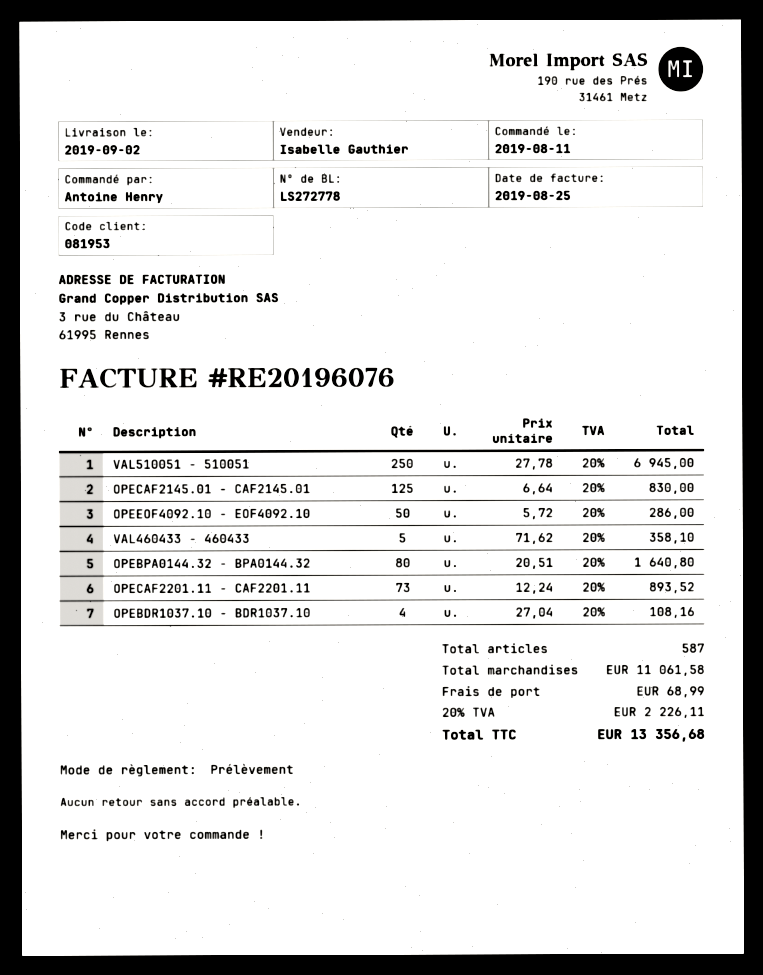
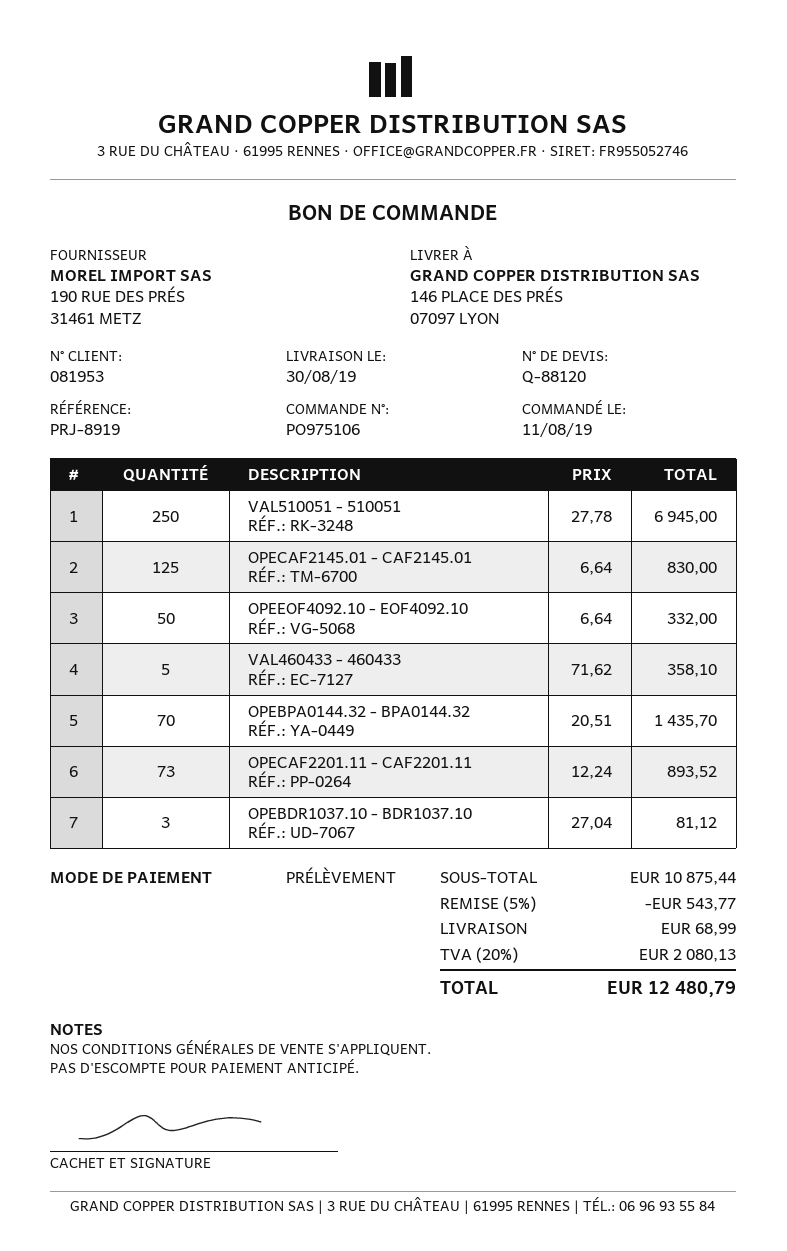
delivery date: 2019-09-02 -> 2019-08-30
OPEEOF4092.10 - EOF4092.10: 50 x 5.72 = 286.00 -> 50 x 6.64 = 332.00
OPEBPA0144.32 - BPA0144.32: 80 x 20.51 = 1640.80 -> 70 x 20.51 = 1435.70
OPEBDR1037.10 - BDR1037.10: 4 x 27.04 = 108.16 -> 3 x 27.04 = 81.12
subtotal: 11061.58 -> 10875.44
discount: none -> 5% = 543.77
tax: 20% = 2226.11 -> 20% = 2080.13
total: 13356.68 -> 12480.79

